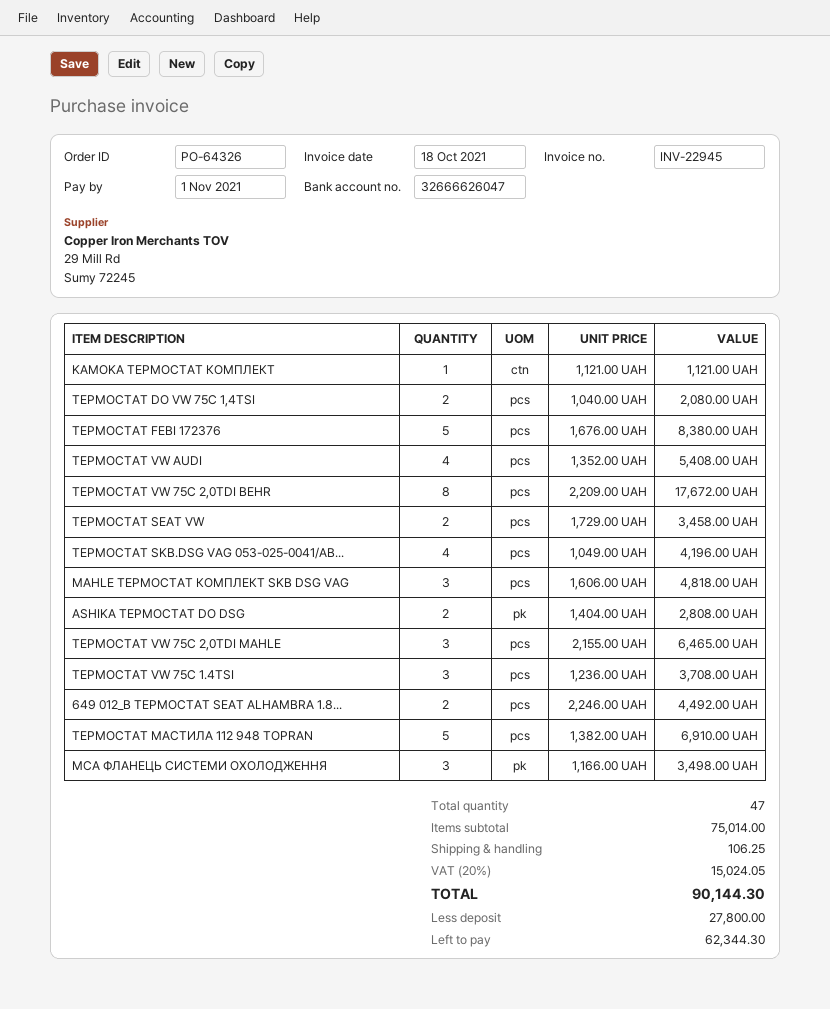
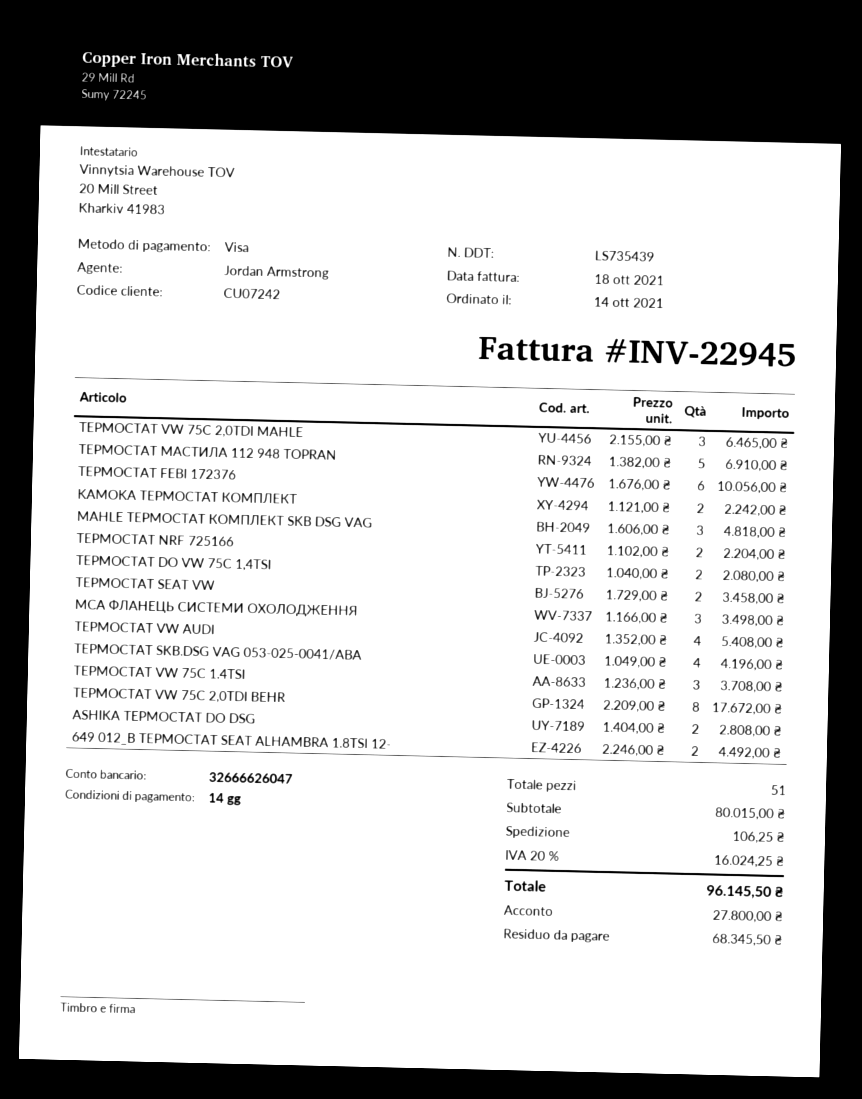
KAMOKA ТЕРМОСТАТ КОМПЛЕКТ: 1 x 1121.00 = 1121.00 -> 2 x 1121.00 = 2242.00
ТЕРМОСТАТ FEBI 172376: 5 x 1676.00 = 8380.00 -> 6 x 1676.00 = 10056.00
ТЕРМОСТАТ NRF 725166: none -> 2 x 1102.00 = 2204.00
total quantity: 47 -> 51
subtotal: 75014.00 -> 80015.00
tax: 20% = 15024.05 -> 20% = 16024.25
total: 90144.30 -> 96145.50
balance: 62344.30 -> 68345.50

